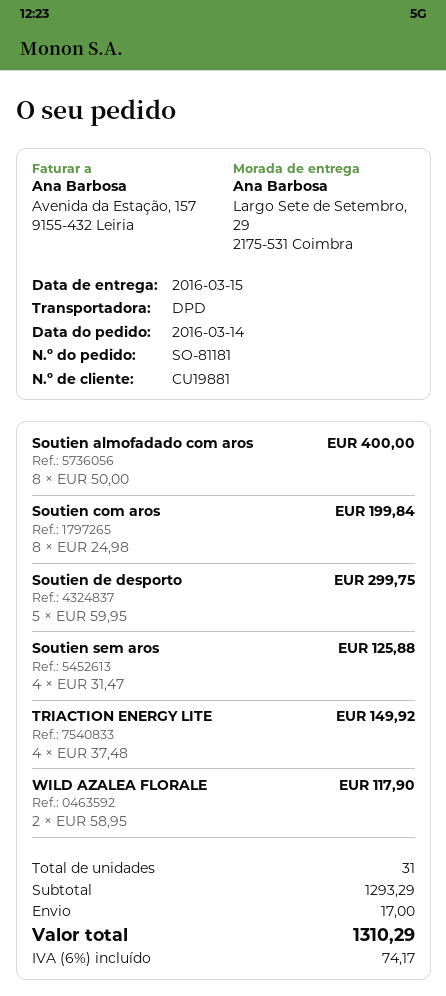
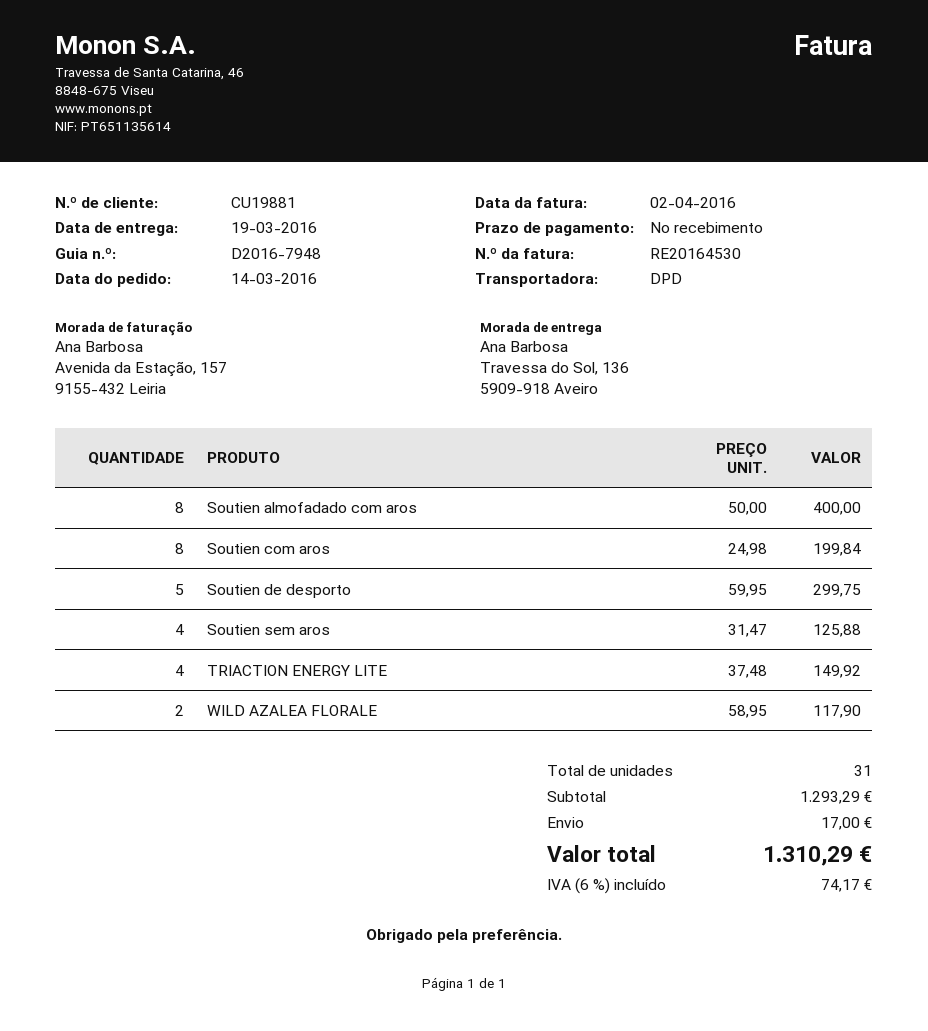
delivery date: 2016-03-15 -> 2016-03-19
ship to: Largo Sete de Setembro, 29, 2175-531 Coimbra -> Travessa do Sol, 136, 5909-918 Aveiro

